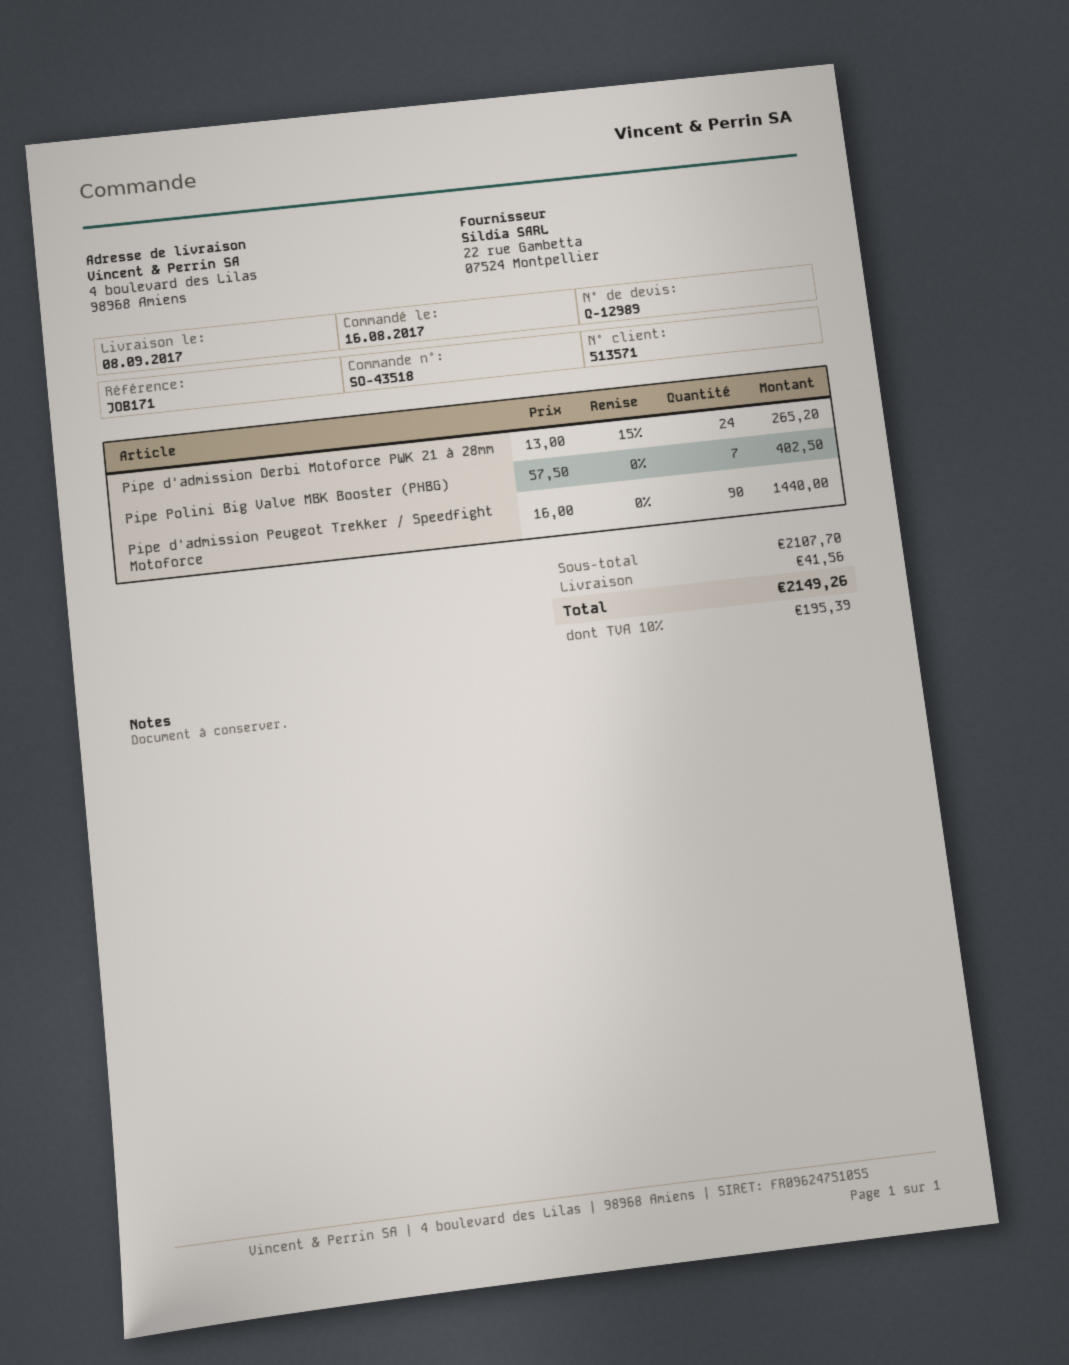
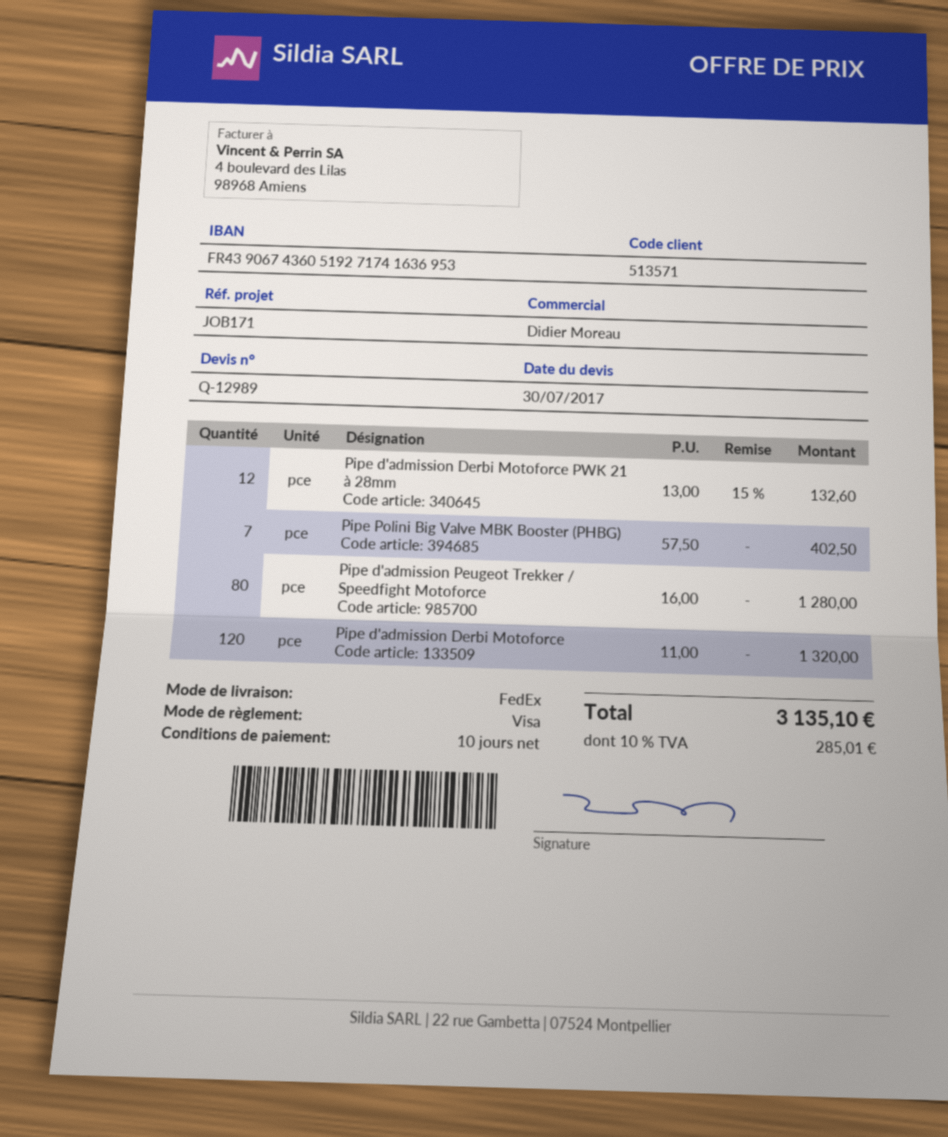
Pipe d'admission Derbi Motoforce PWK 21 à 28mm: 24 x 13.00 - 15% = 265.20 -> 12 x 13.00 - 15% = 132.60
Pipe d'admission Peugeot Trekker / Speedfight Motoforce: 90 x 16.00 = 1440.00 -> 80 x 16.00 = 1280.00
Pipe d'admission Derbi Motoforce: none -> 120 x 11.00 = 1320.00
shipping: 41.56 -> none
tax: 10% = 195.39 -> 10% = 285.01
total: 2149.26 -> 3135.10

